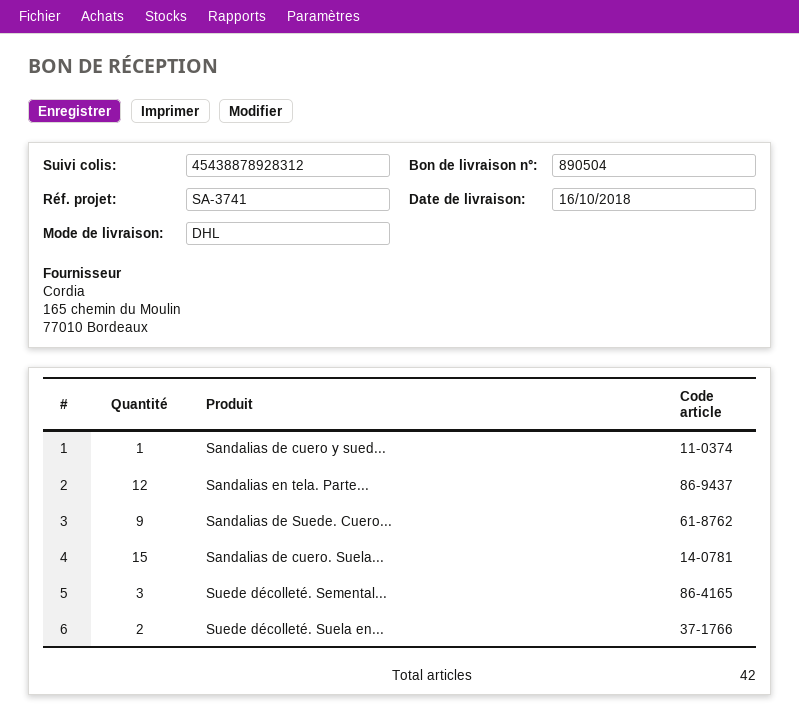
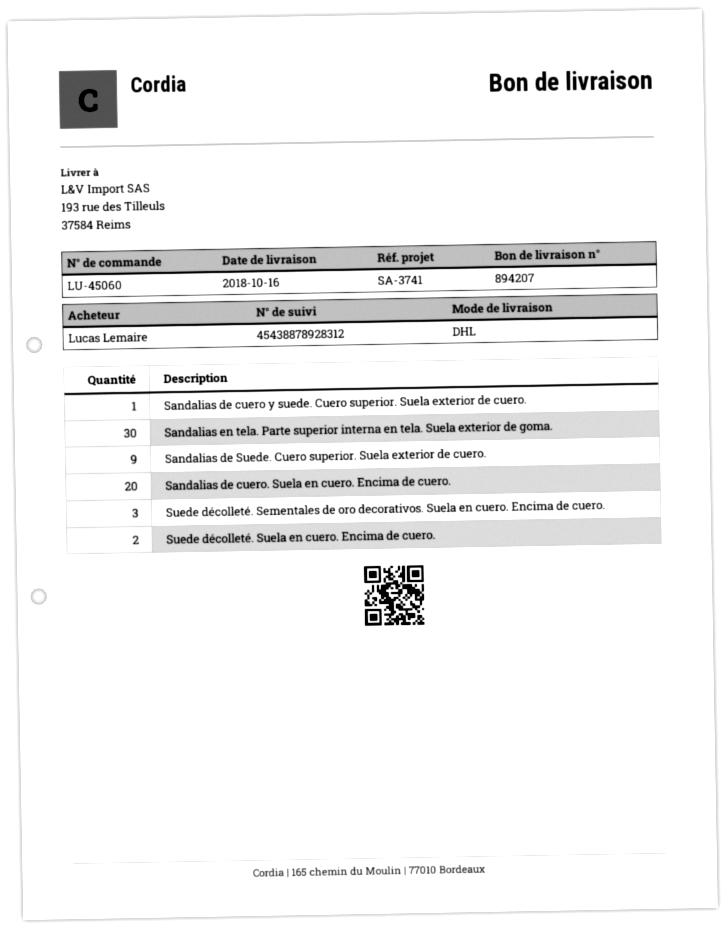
delivery note number: 890504 -> 894207
Sandalias en tela. Parte...: 12 -> 30
Sandalias de cuero. Suela...: 15 -> 20

